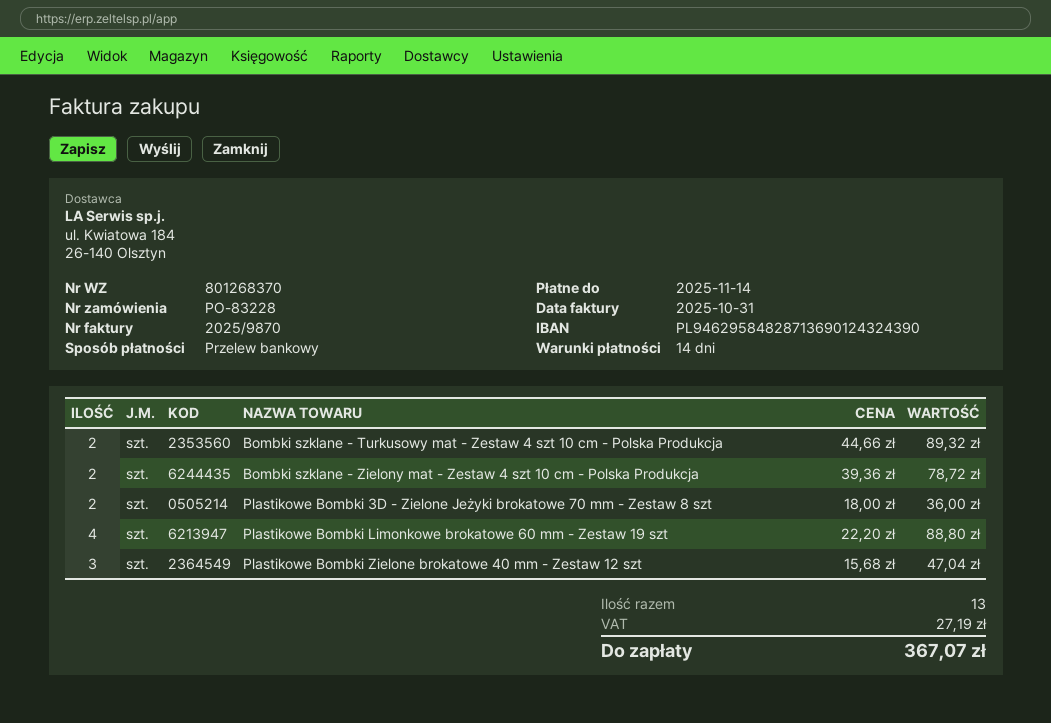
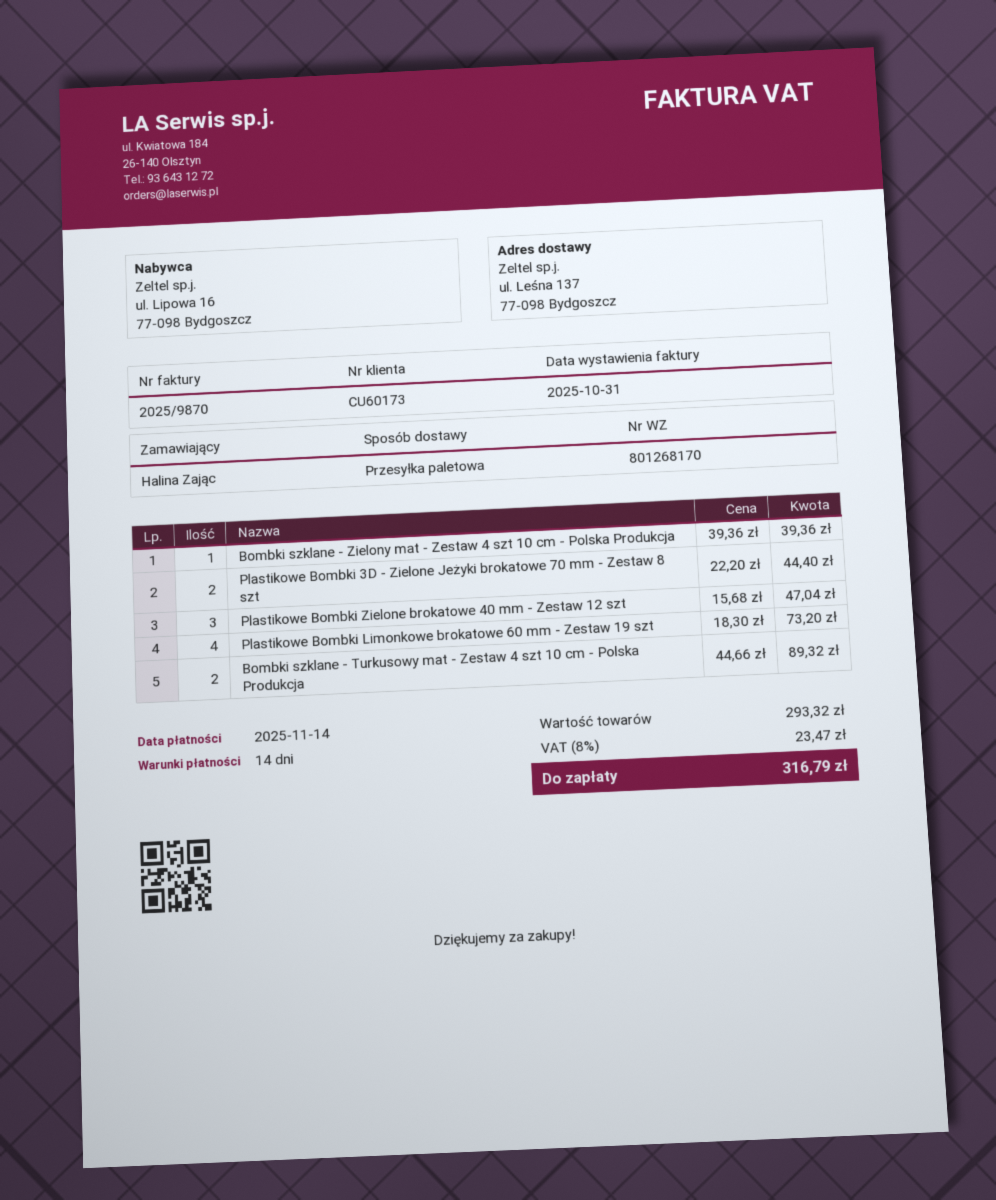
delivery note number: 801268370 -> 801268170
Bombki szklane - Zielony mat - Zestaw 4 szt 10 cm - Polska Produkcja: 2 x 39.36 = 78.72 -> 1 x 39.36 = 39.36
Plastikowe Bombki 3D - Zielone Jeżyki brokatowe 70 mm - Zestaw 8 szt: 2 x 18.00 = 36.00 -> 2 x 22.20 = 44.40
Plastikowe Bombki Limonkowe brokatowe 60 mm - Zestaw 19 szt: 4 x 22.20 = 88.80 -> 4 x 18.30 = 73.20
tax: 27.19 -> 23.47
total: 367.07 -> 316.79

